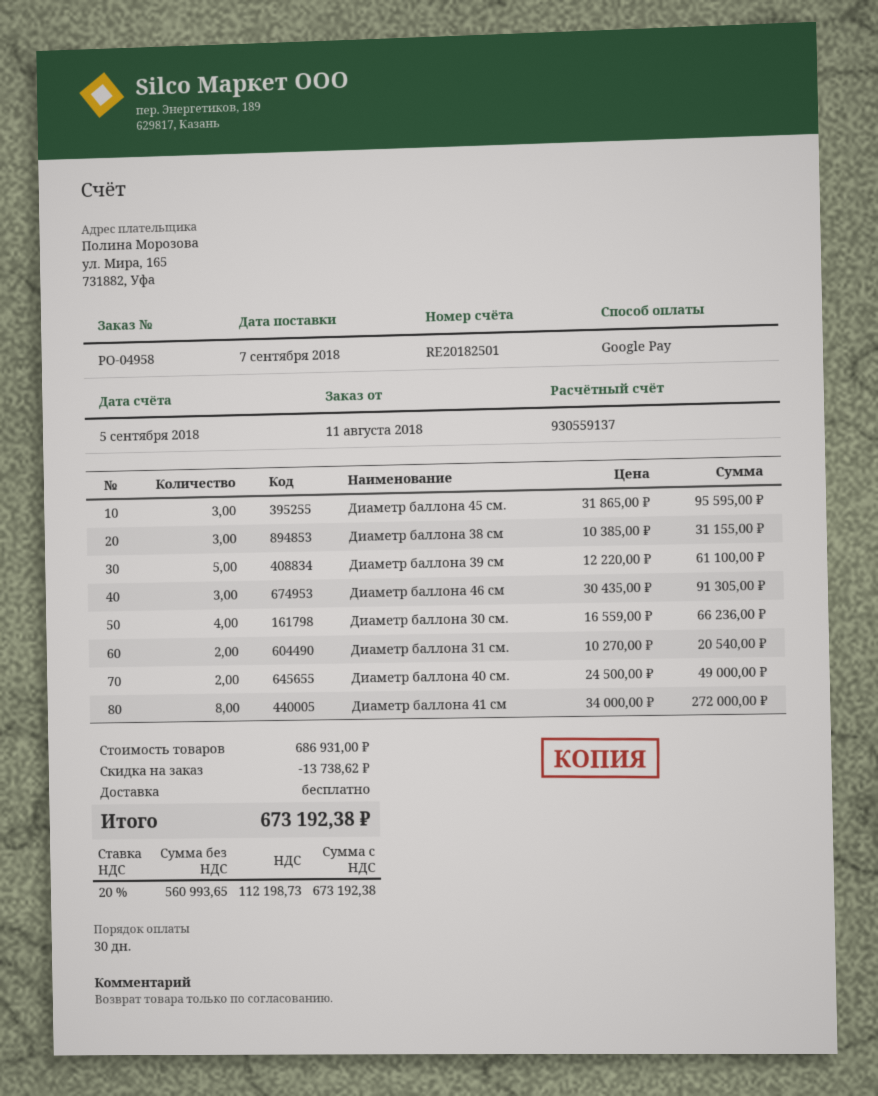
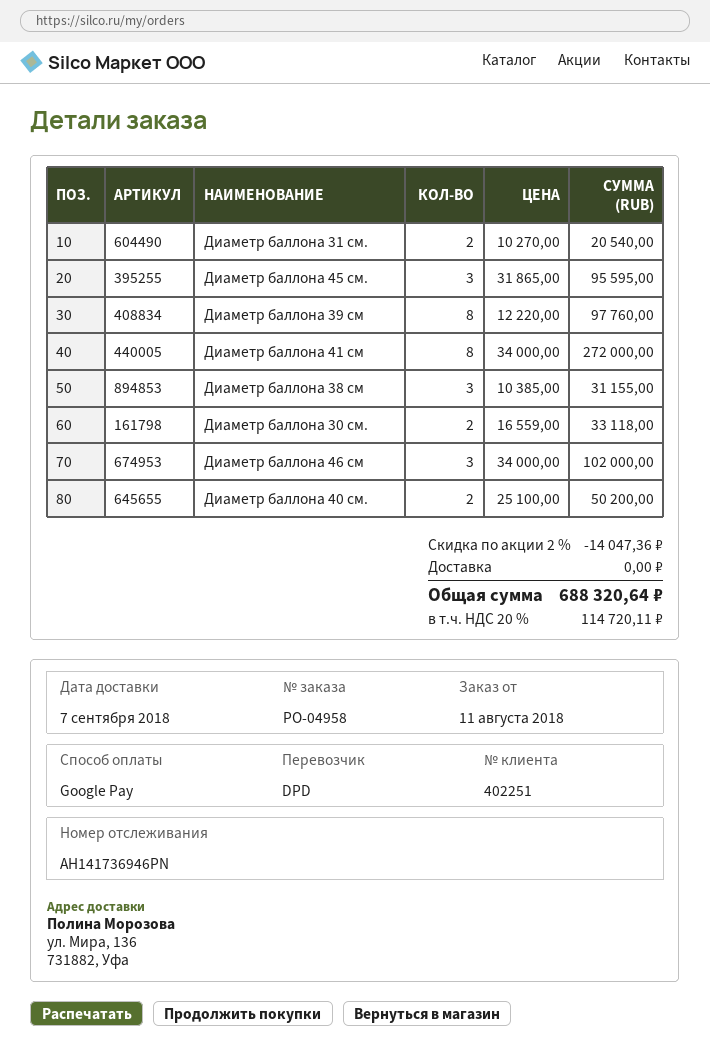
Диаметр баллона 39 см: 5 x 12220.00 = 61100.00 -> 8 x 12220.00 = 97760.00
Диаметр баллона 46 см: 3 x 30435.00 = 91305.00 -> 3 x 34000.00 = 102000.00
Диаметр баллона 30 см.: 4 x 16559.00 = 66236.00 -> 2 x 16559.00 = 33118.00
Диаметр баллона 40 см.: 2 x 24500.00 = 49000.00 -> 2 x 25100.00 = 50200.00
discount: 13738.62 -> 14047.36
tax: 20% = 112198.73 -> 20% = 114720.11
total: 673192.38 -> 688320.64

